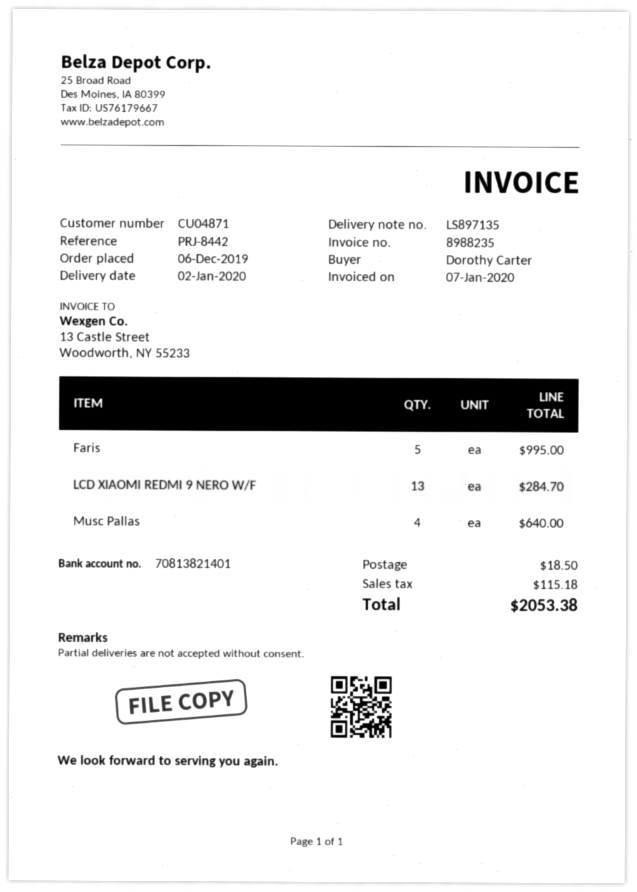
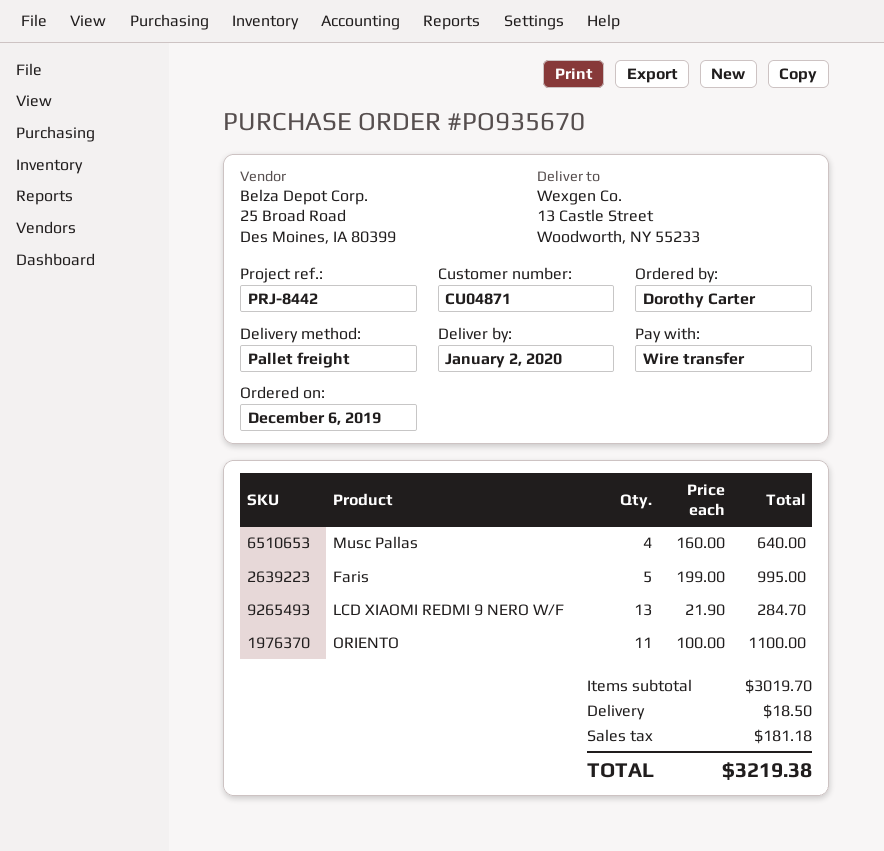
ORIENTO: none -> 11 for 1100.00
tax: 115.18 -> 181.18
total: 2053.38 -> 3219.38

